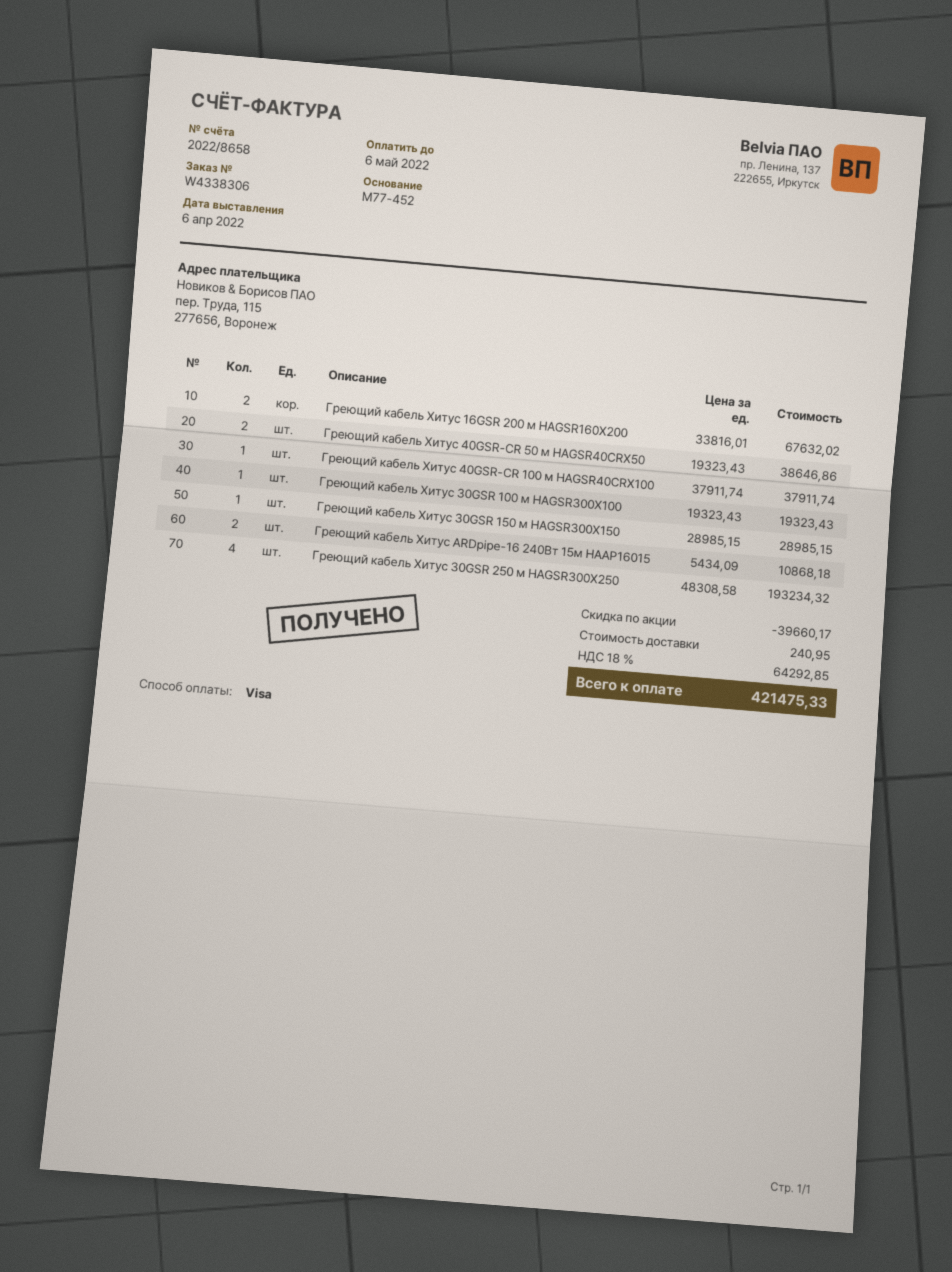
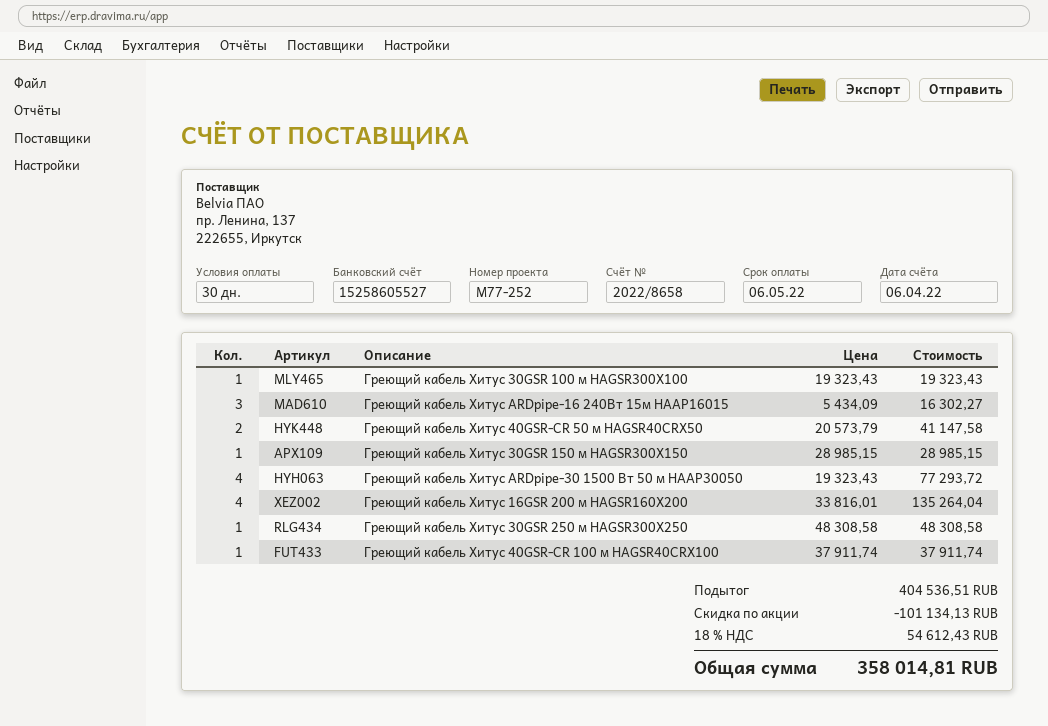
reference: M77-452 -> M77-252
Греющий кабель Хитус 16GSR 200 м HAGSR160X200: 2 x 33816.01 = 67632.02 -> 4 x 33816.01 = 135264.04
Греющий кабель Хитус 40GSR-CR 50 м HAGSR40CRX50: 2 x 19323.43 = 38646.86 -> 2 x 20573.79 = 41147.58
Греющий кабель Хитус ARDpipe-16 240Вт 15м HAAP16015: 2 x 5434.09 = 10868.18 -> 3 x 5434.09 = 16302.27
Греющий кабель Хитус 30GSR 250 м HAGSR300X250: 4 x 48308.58 = 193234.32 -> 1 x 48308.58 = 48308.58
Греющий кабель Хитус ARDpipe-30 1500 Вт 50 м HAAP30050: none -> 4 x 19323.43 = 77293.72
discount: 39660.17 -> 101134.13
shipping: 240.95 -> none
tax: 18% = 64292.85 -> 18% = 54612.43
total: 421475.33 -> 358014.81

